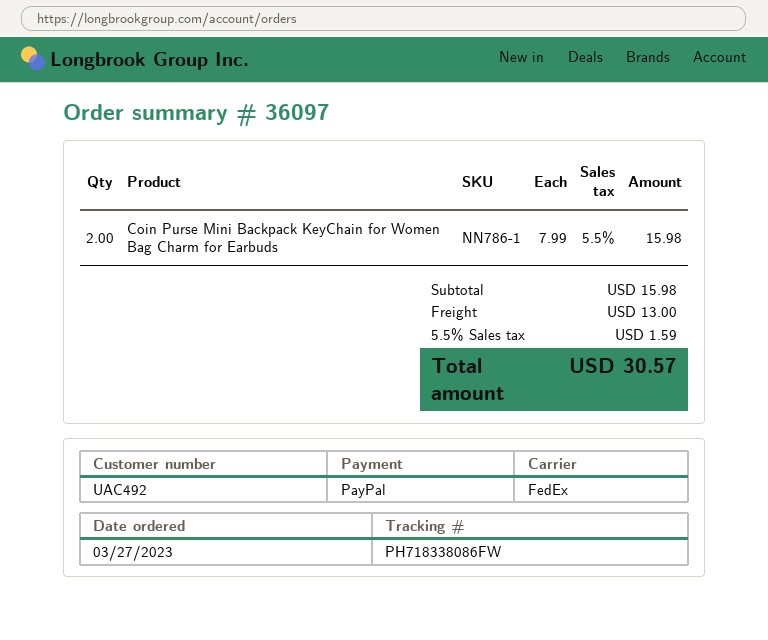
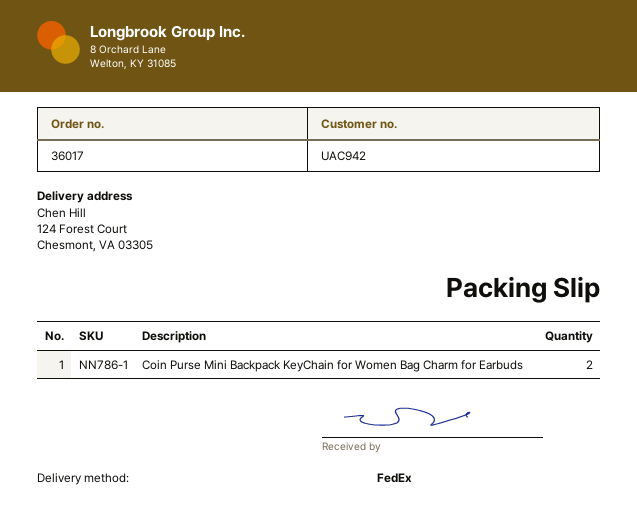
order number: 36097 -> 36017
customer number: UAC492 -> UAC942

